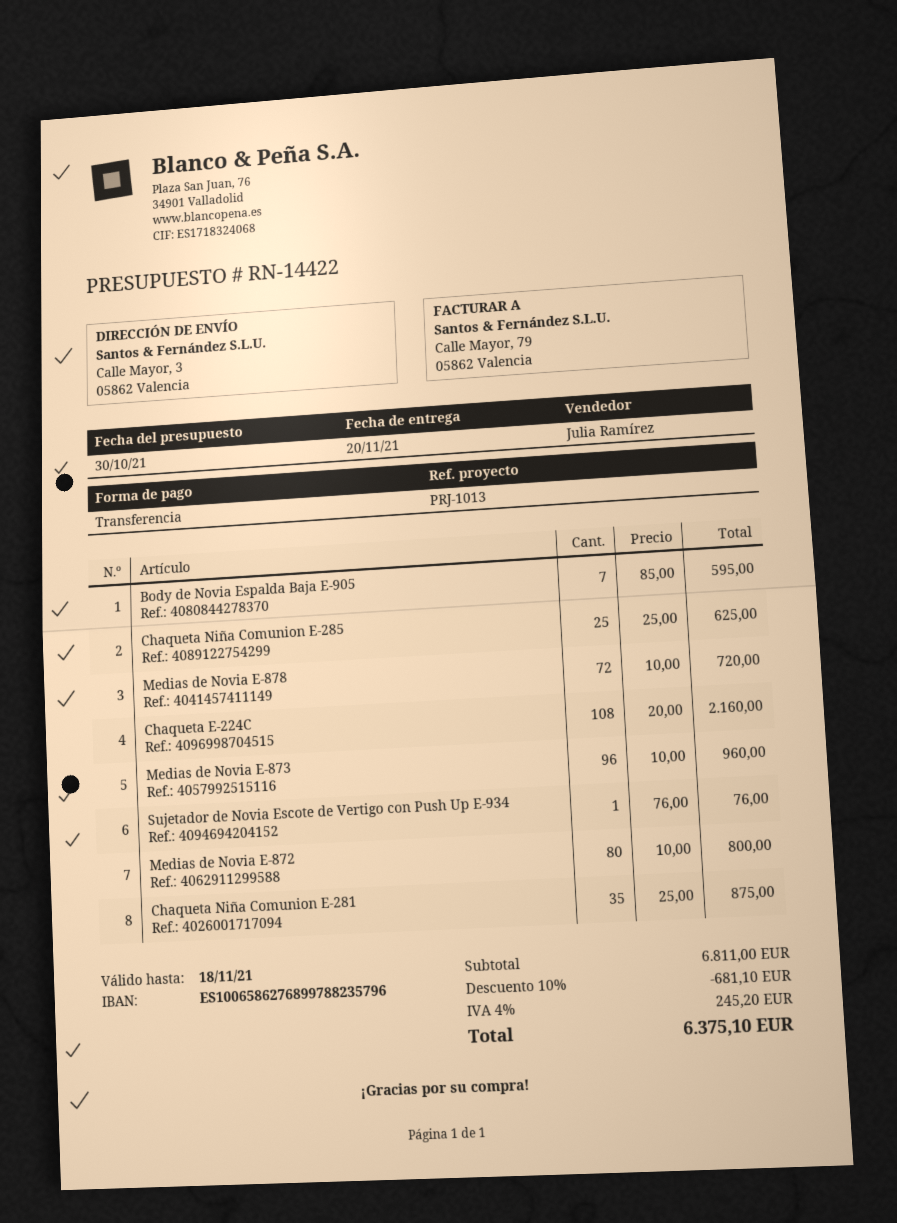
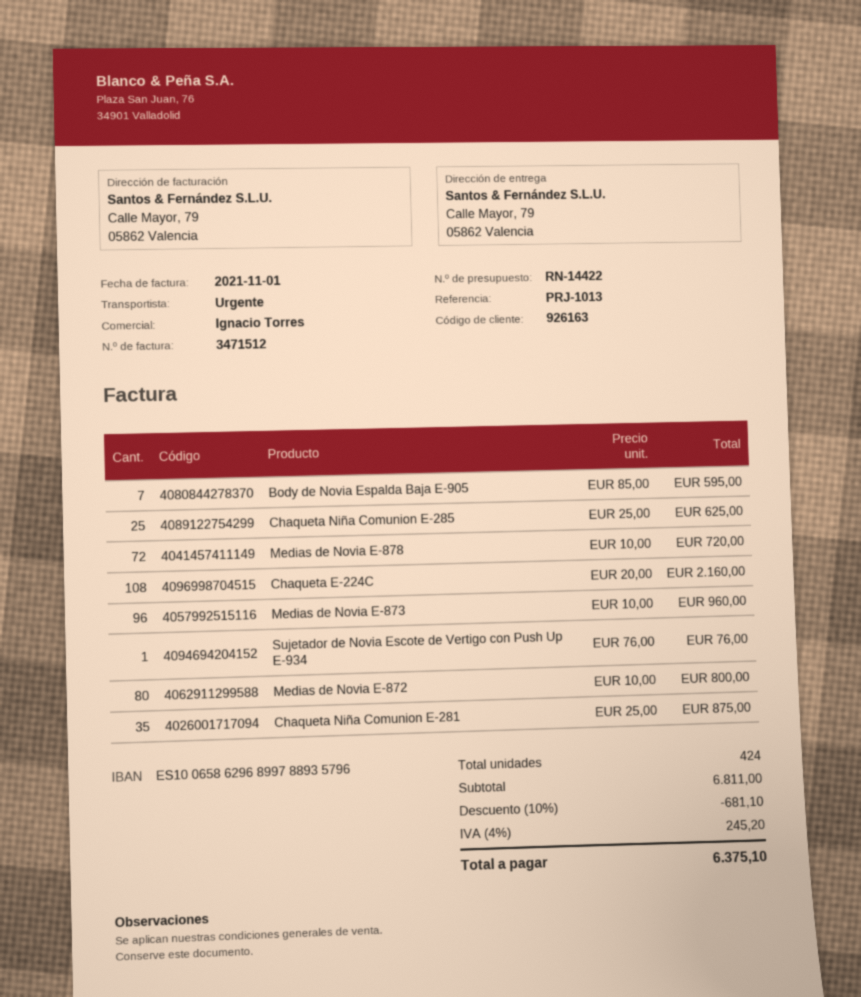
sales rep: Julia Ramírez -> Ignacio Torres
bank account: ES1006586276899788235796 -> ES1006586296899788935796
ship to: Calle Mayor, 3, 05862 Valencia -> Calle Mayor, 79, 05862 Valencia

